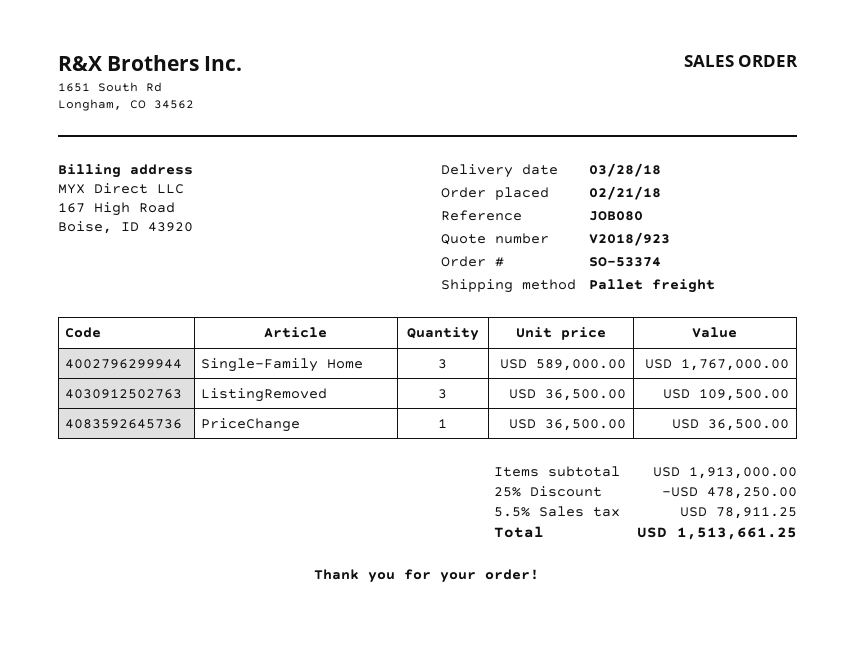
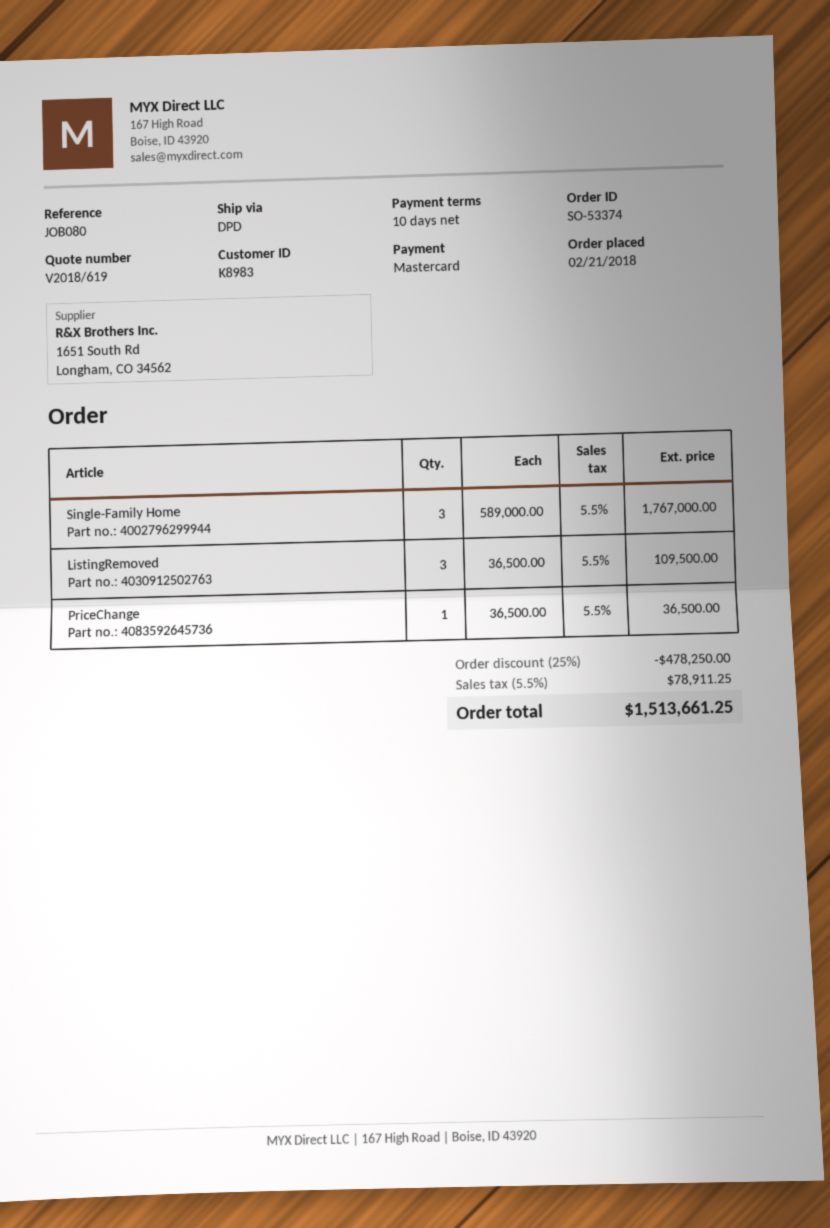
quote number: V2018/923 -> V2018/619
shipping method: pallet freight -> DPD

